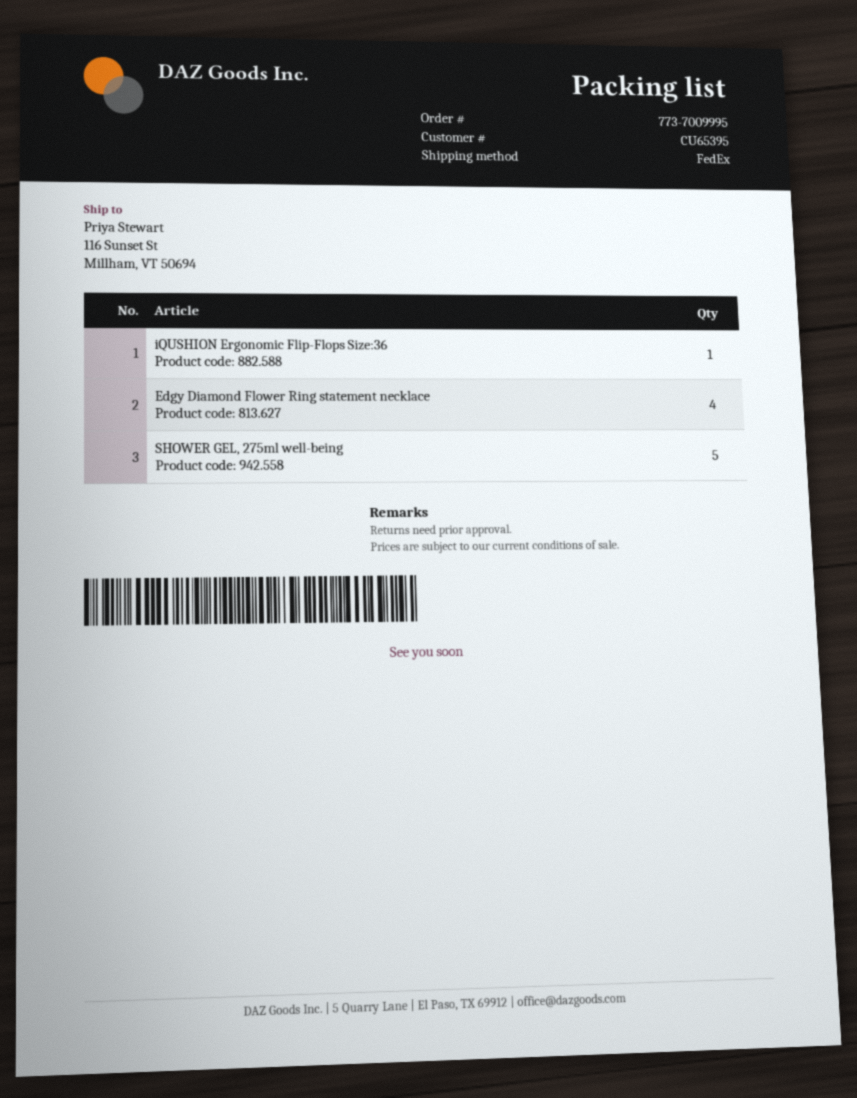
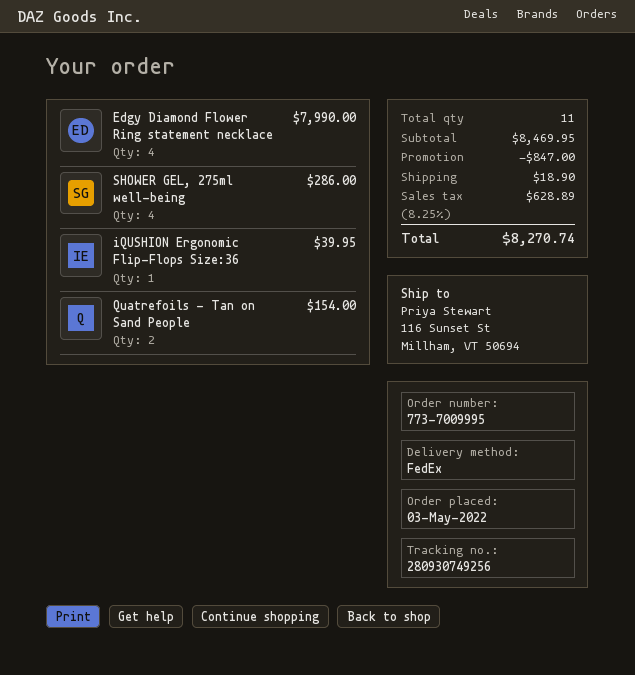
SHOWER GEL, 275ml well-being: 5 -> 4
Quatrefoils - Tan on Sand People: none -> 2

